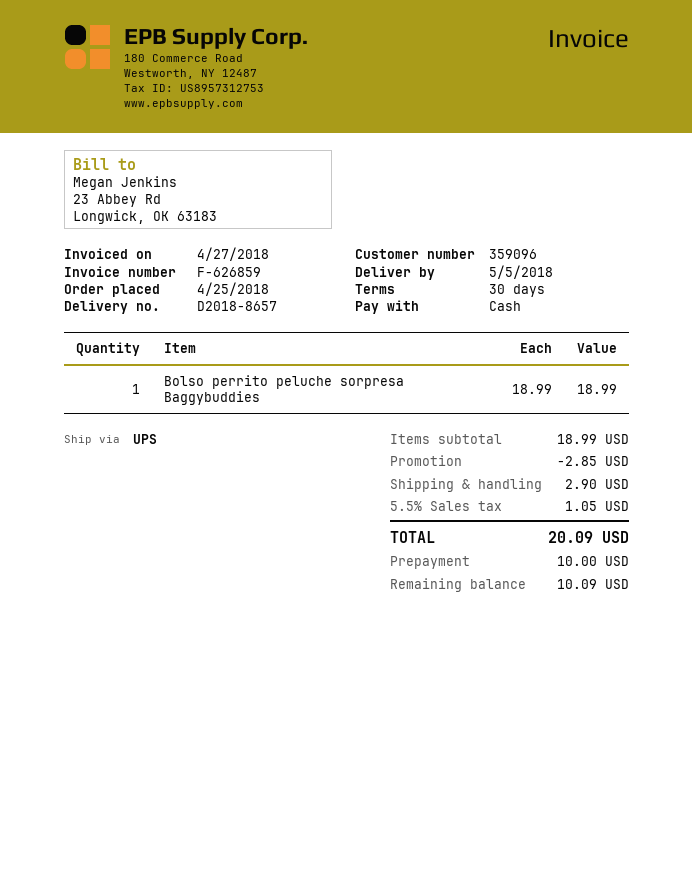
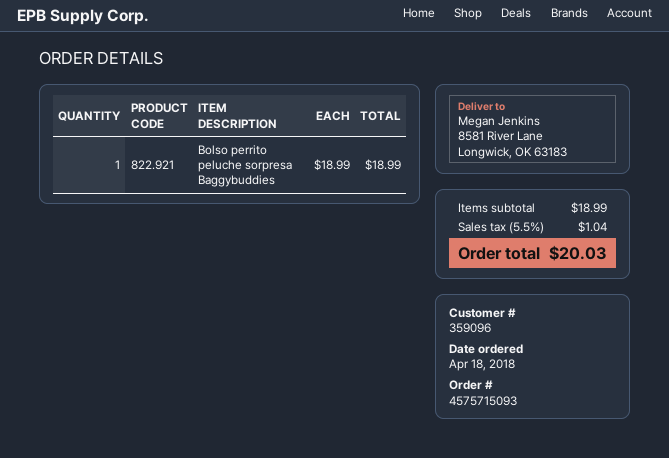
order date: 2018-04-25 -> 2018-04-18
discount: 2.85 -> none
shipping: 2.90 -> none
tax: 5.5% = 1.05 -> 5.5% = 1.04
total: 20.09 -> 20.03

